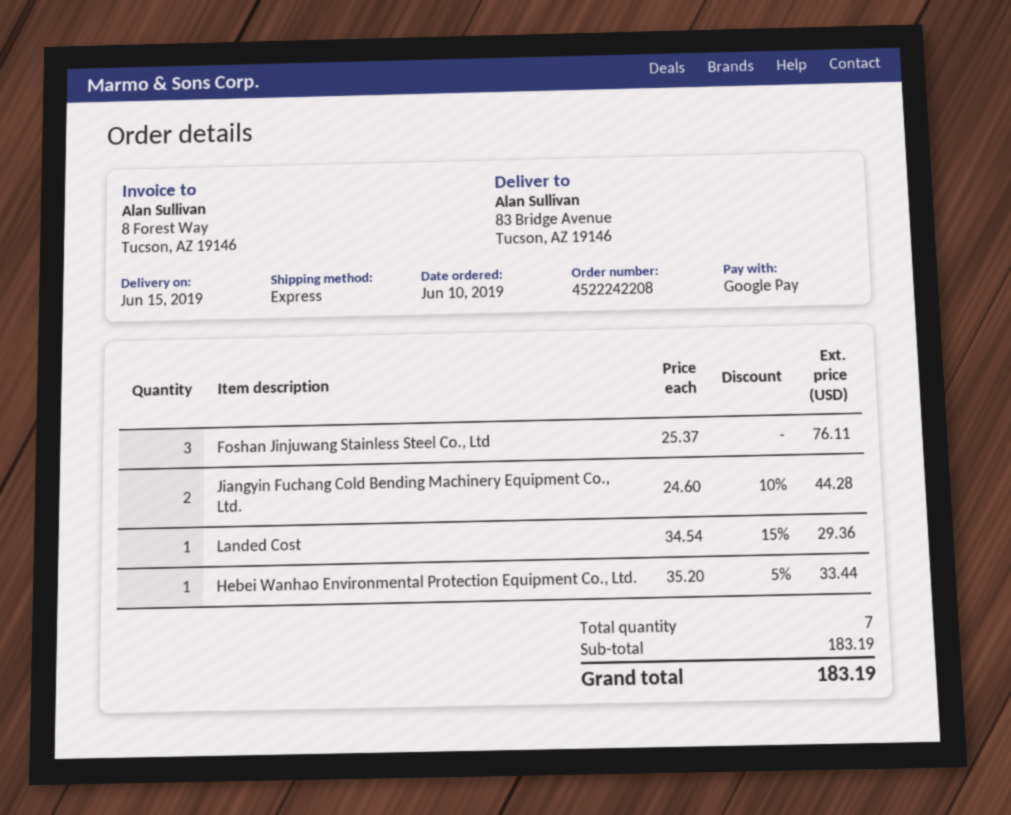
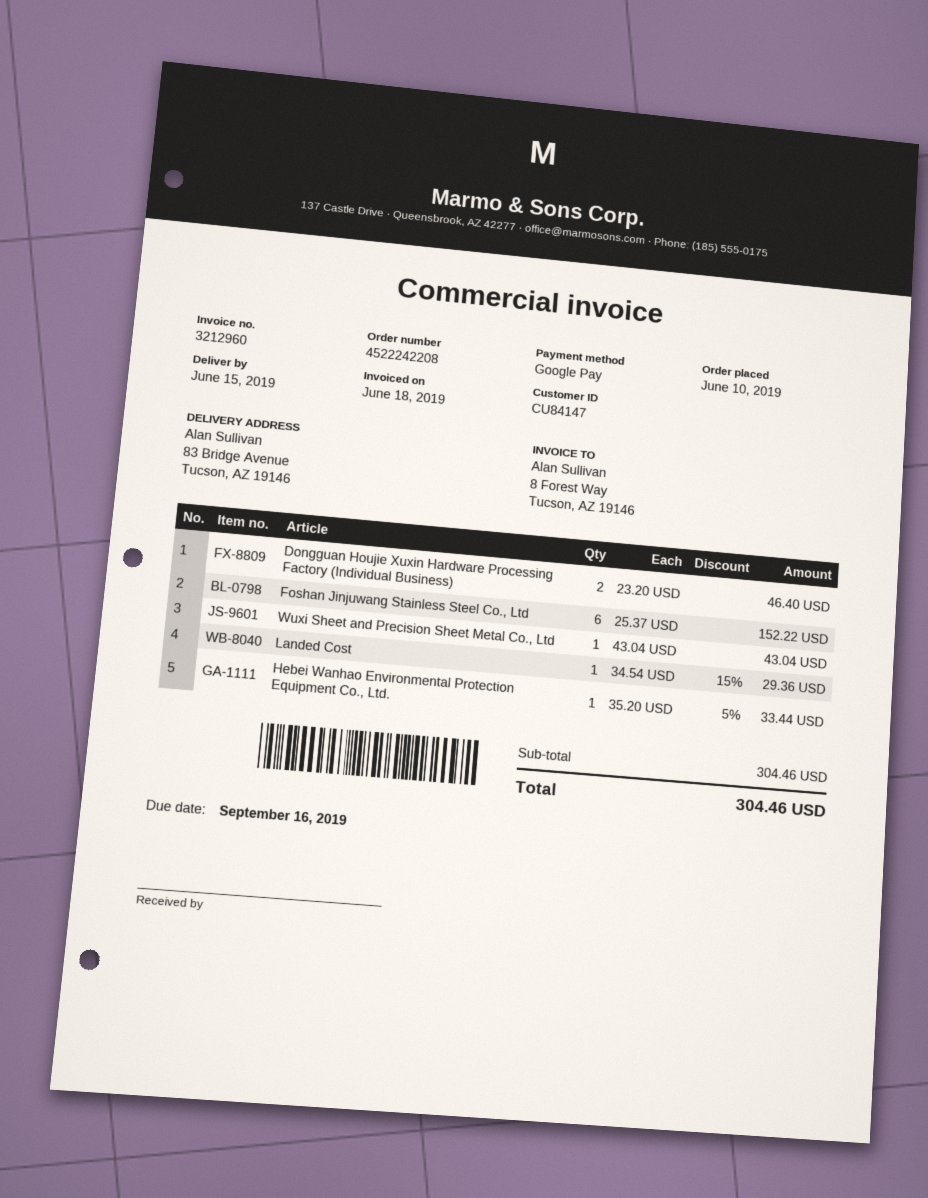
Foshan Jinjuwang Stainless Steel Co., Ltd: 3 x 25.37 = 76.11 -> 6 x 25.37 = 152.22
Jiangyin Fuchang Cold Bending Machinery Equipment Co., Ltd.: 2 x 24.60 - 10% = 44.28 -> none
Dongguan Houjie Xuxin Hardware Processing Factory (Individual Business): none -> 2 x 23.20 = 46.40
Wuxi Sheet and Precision Sheet Metal Co., Ltd: none -> 1 x 43.04 = 43.04
subtotal: 183.19 -> 304.46
total: 183.19 -> 304.46

